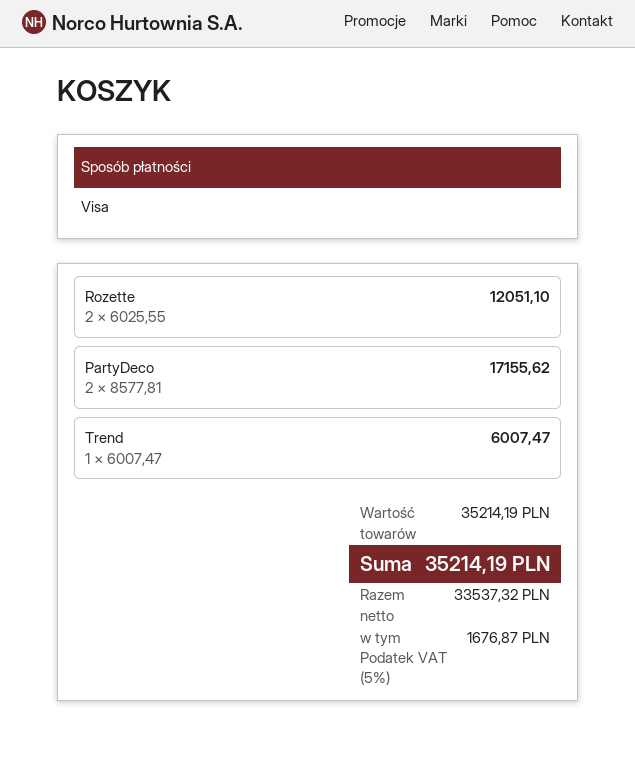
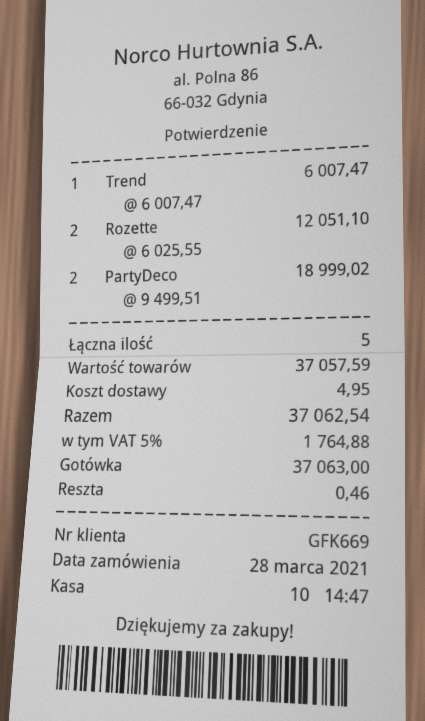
payment method: Visa -> cash
PartyDeco: 2 x 8577.81 = 17155.62 -> 2 x 9499.51 = 18999.02
subtotal: 35214.19 -> 37057.59
shipping: none -> 4.95
tax: 5% = 1676.87 -> 5% = 1764.88
total: 35214.19 -> 37062.54

